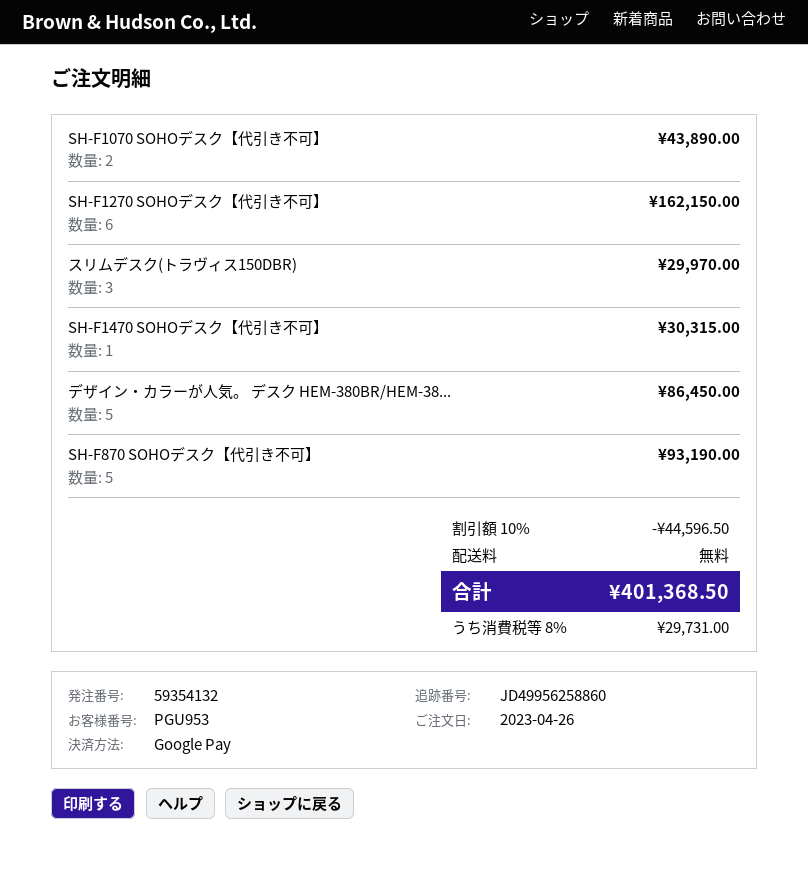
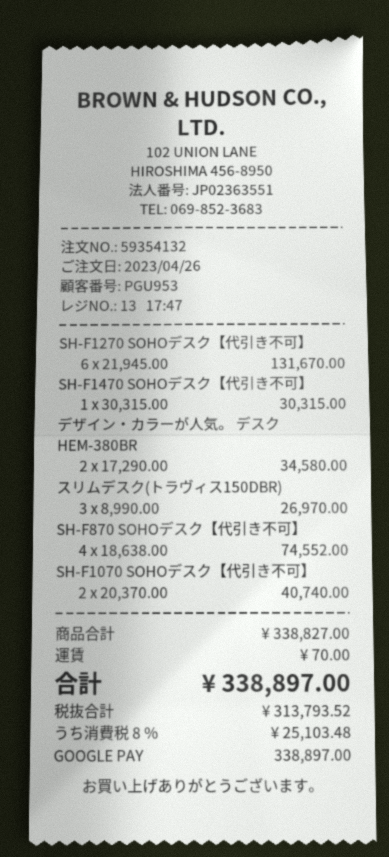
SH-F1070 SOHOデスク【代引き不可】: 2 for 43890.00 -> 2 for 40740.00
SH-F1270 SOHOデスク【代引き不可】: 6 for 162150.00 -> 6 for 131670.00
スリムデスク(トラヴィス150DBR): 3 for 29970.00 -> 3 for 26970.00
デザイン・カラーが人気。 デスク HEM-380BR/HEM-38...: 5 for 86450.00 -> 2 for 34580.00
SH-F870 SOHOデスク【代引き不可】: 5 for 93190.00 -> 4 for 74552.00
discount: 10% = 44596.50 -> none
shipping: 0.00 -> 70.00
tax: 8% = 29731.00 -> 8% = 25103.48
total: 401368.50 -> 338897.00

